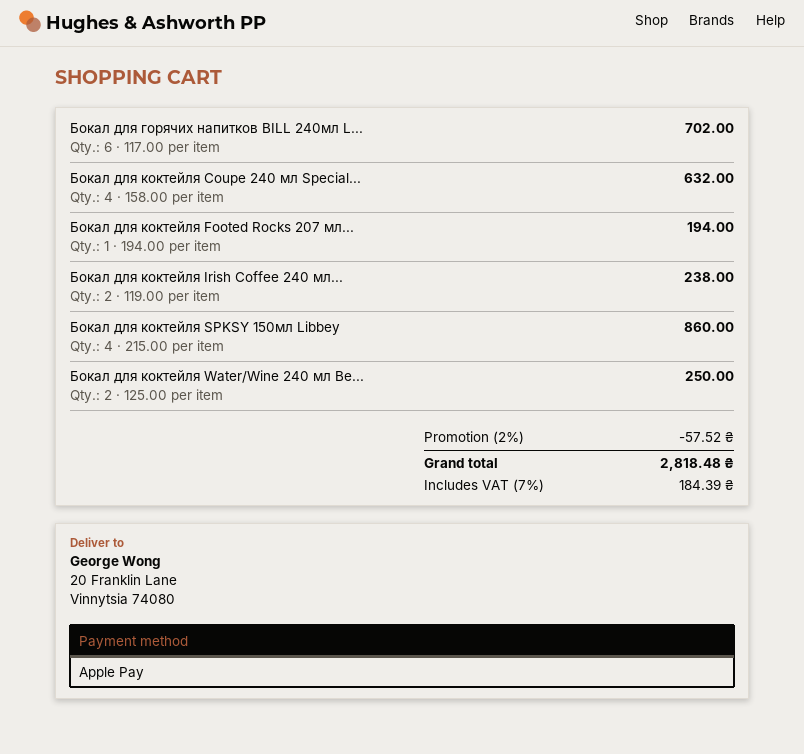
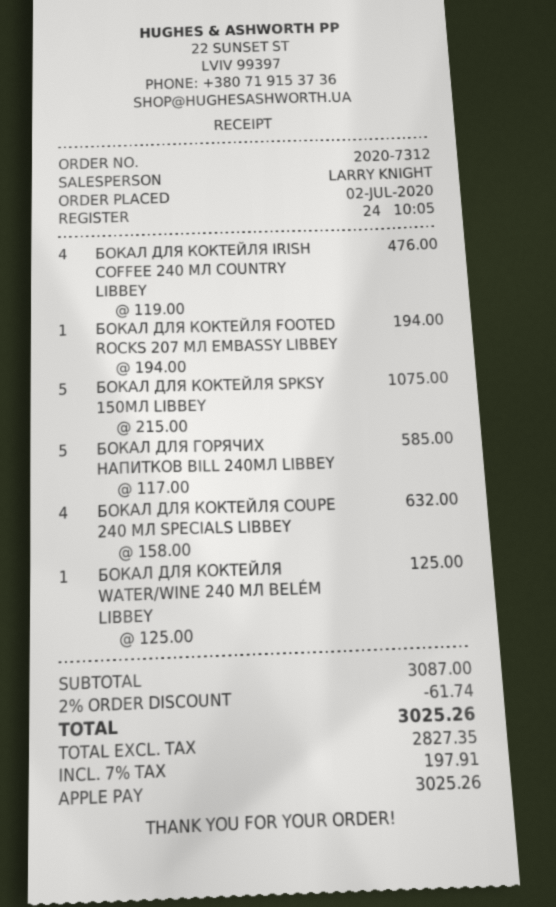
Бокал для горячих напитков BILL 240мл L...: 6 x 117.00 = 702.00 -> 5 x 117.00 = 585.00
Бокал для коктейля Irish Coffee 240 мл...: 2 x 119.00 = 238.00 -> 4 x 119.00 = 476.00
Бокал для коктейля SPKSY 150мл Libbey: 4 x 215.00 = 860.00 -> 5 x 215.00 = 1075.00
Бокал для коктейля Water/Wine 240 мл Be...: 2 x 125.00 = 250.00 -> 1 x 125.00 = 125.00
discount: 2% = 57.52 -> 2% = 61.74
tax: 7% = 184.39 -> 7% = 197.91
total: 2818.48 -> 3025.26

